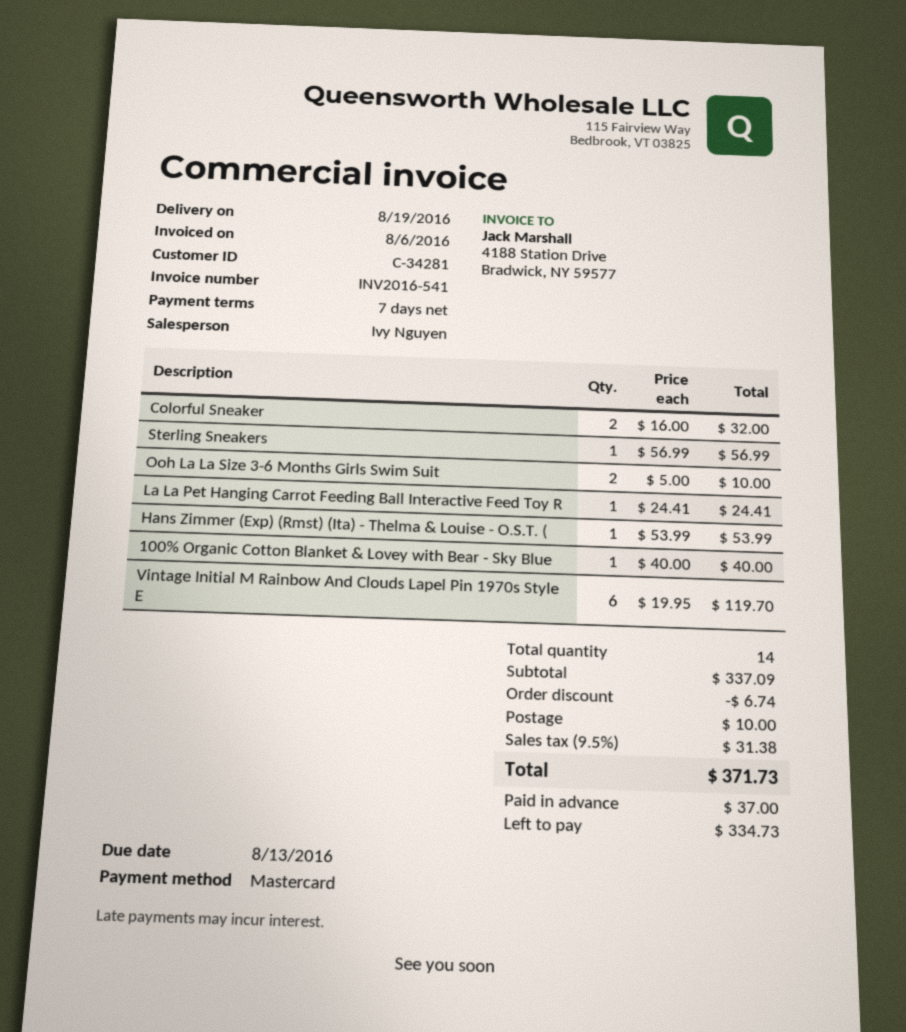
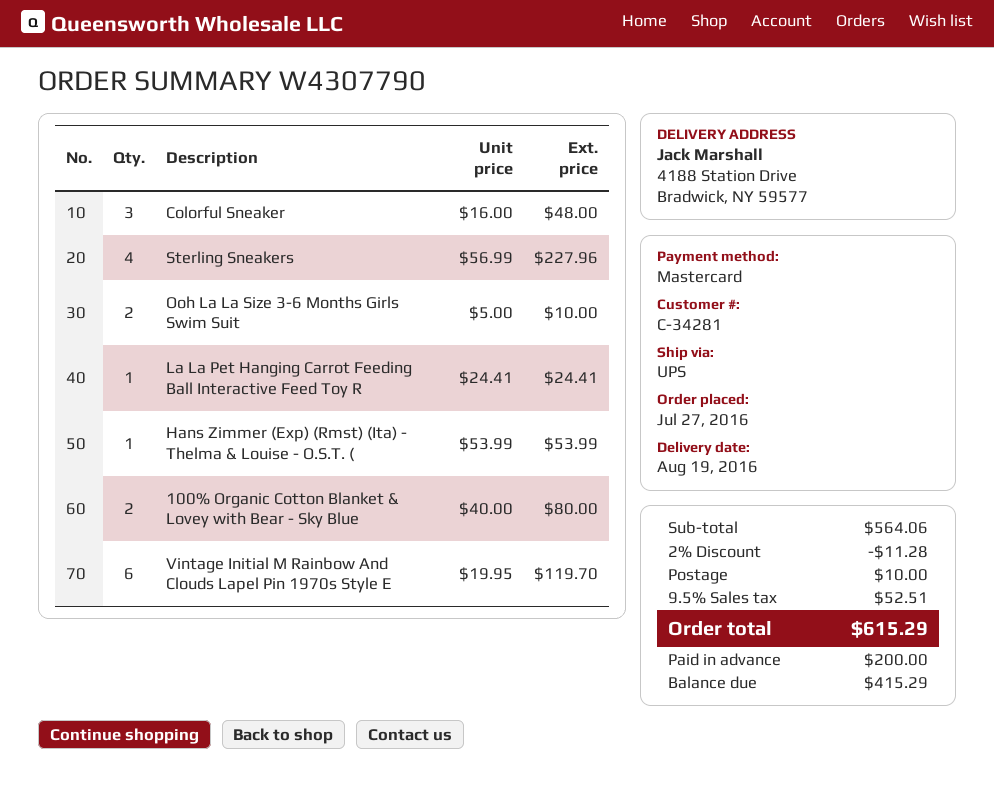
Colorful Sneaker: 2 x 16.00 = 32.00 -> 3 x 16.00 = 48.00
Sterling Sneakers: 1 x 56.99 = 56.99 -> 4 x 56.99 = 227.96
100% Organic Cotton Blanket & Lovey with Bear - Sky Blue: 1 x 40.00 = 40.00 -> 2 x 40.00 = 80.00
subtotal: 337.09 -> 564.06
discount: 6.74 -> 11.28
tax: 9.5% = 31.38 -> 9.5% = 52.51
total: 371.73 -> 615.29
deposit: 37.00 -> 200.00
balance: 334.73 -> 415.29

